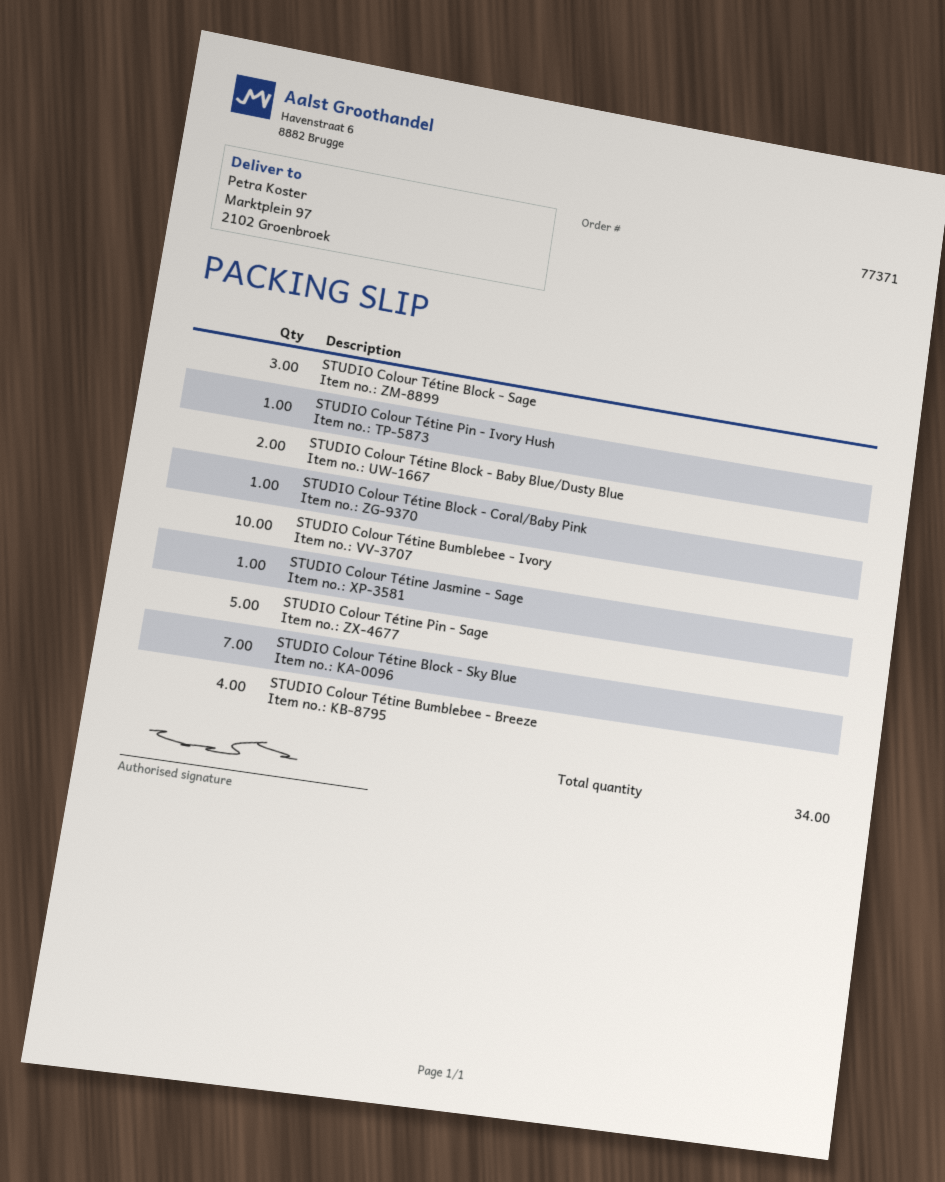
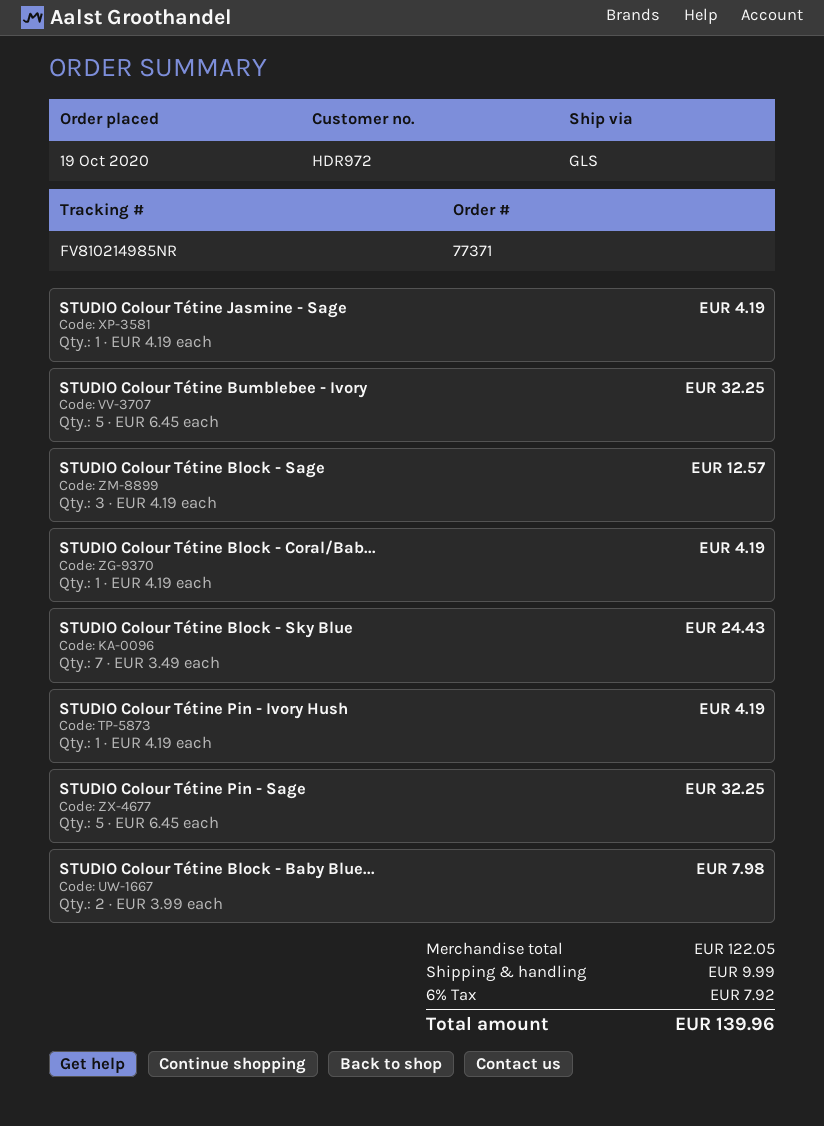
STUDIO Colour Tétine Bumblebee - Ivory: 10 -> 5
STUDIO Colour Tétine Bumblebee - Breeze: 4 -> none

